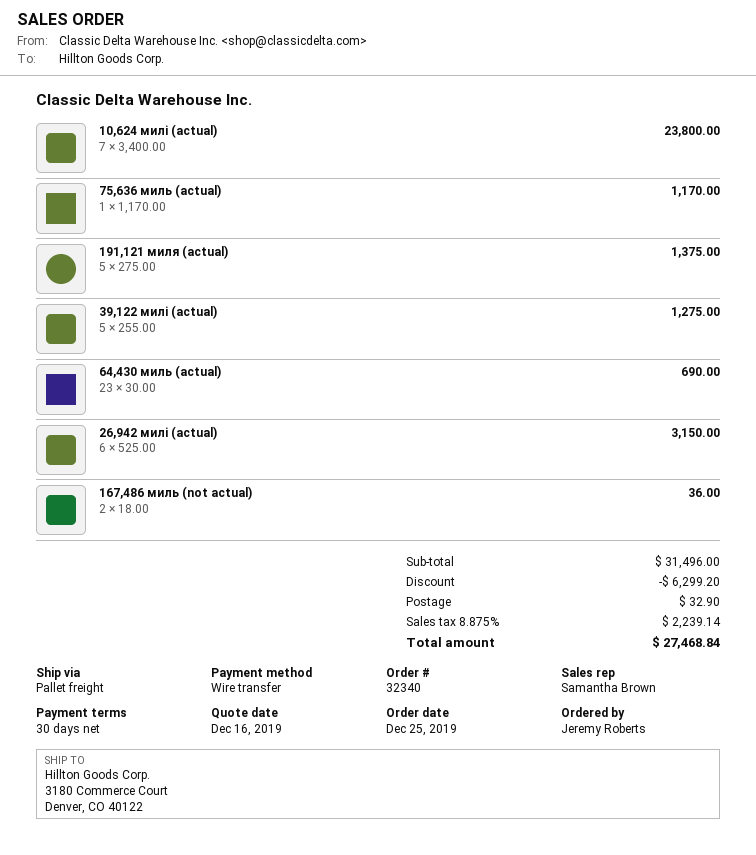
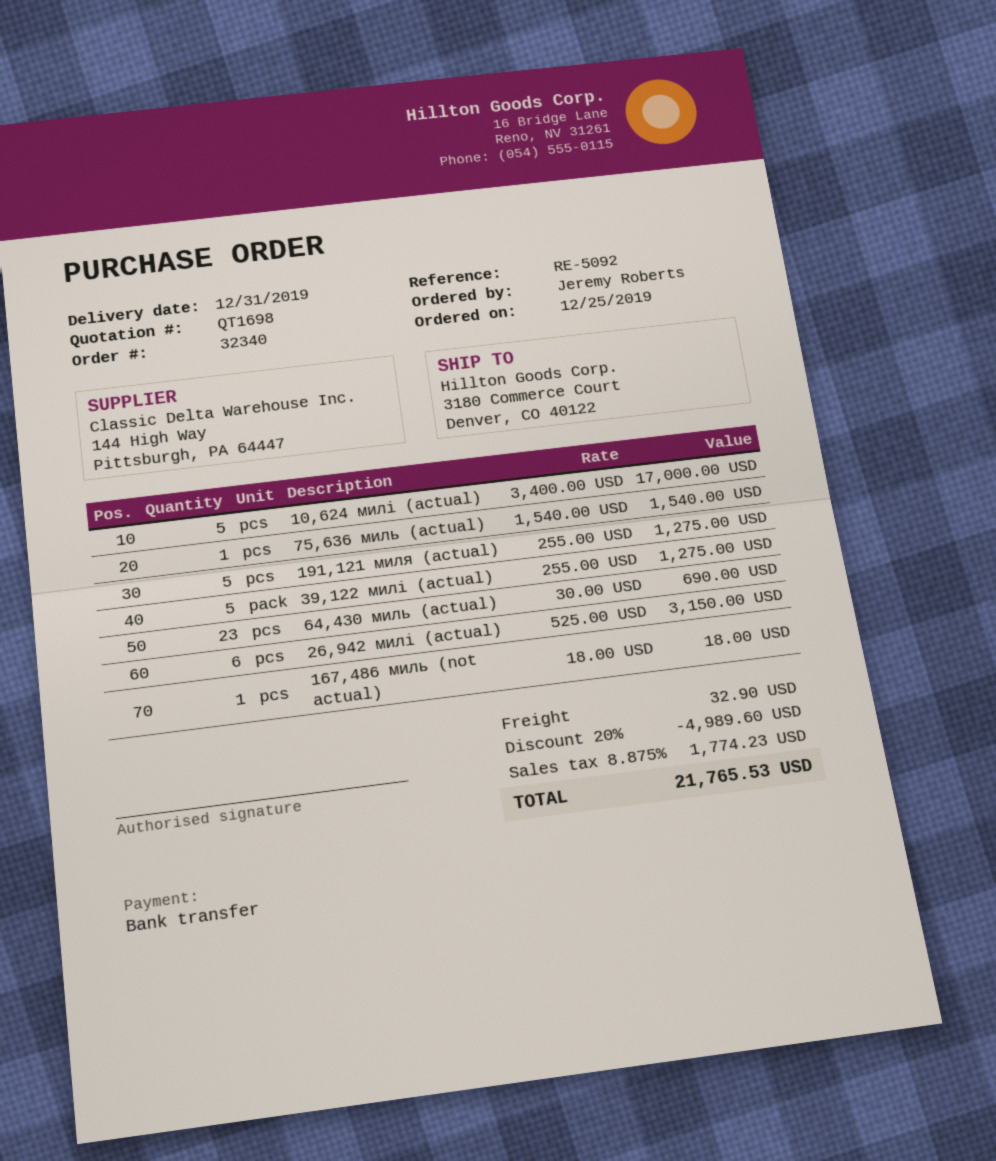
10,624 милі (actual): 7 x 3400.00 = 23800.00 -> 5 x 3400.00 = 17000.00
75,636 миль (actual): 1 x 1170.00 = 1170.00 -> 1 x 1540.00 = 1540.00
191,121 миля (actual): 5 x 275.00 = 1375.00 -> 5 x 255.00 = 1275.00
167,486 миль (not actual): 2 x 18.00 = 36.00 -> 1 x 18.00 = 18.00
discount: 6299.20 -> 4989.60
tax: 8.875% = 2239.14 -> 8.875% = 1774.23
total: 27468.84 -> 21765.53

